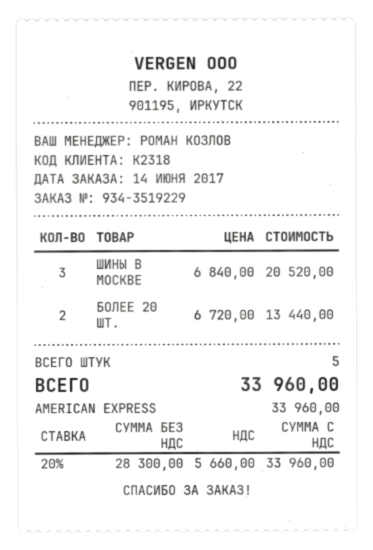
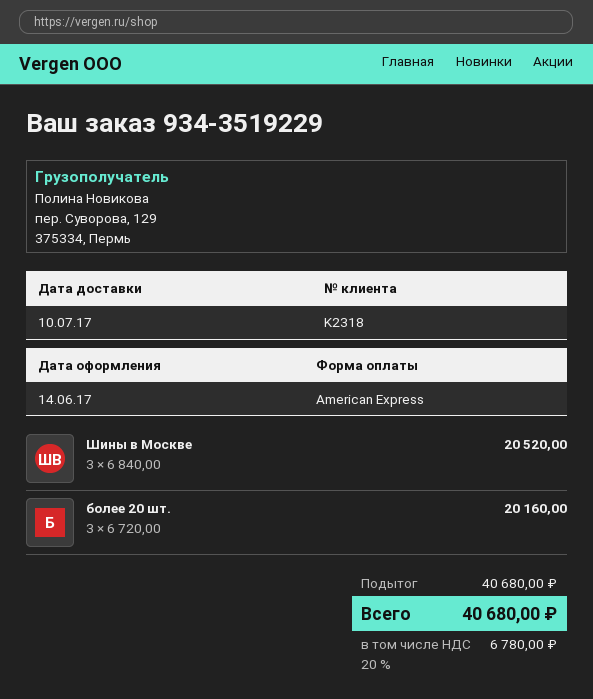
БОЛЕЕ 20 ШТ.: 2 x 6720.00 = 13440.00 -> 3 x 6720.00 = 20160.00
tax: 20% = 5660.00 -> 20% = 6780.00
total: 33960.00 -> 40680.00

